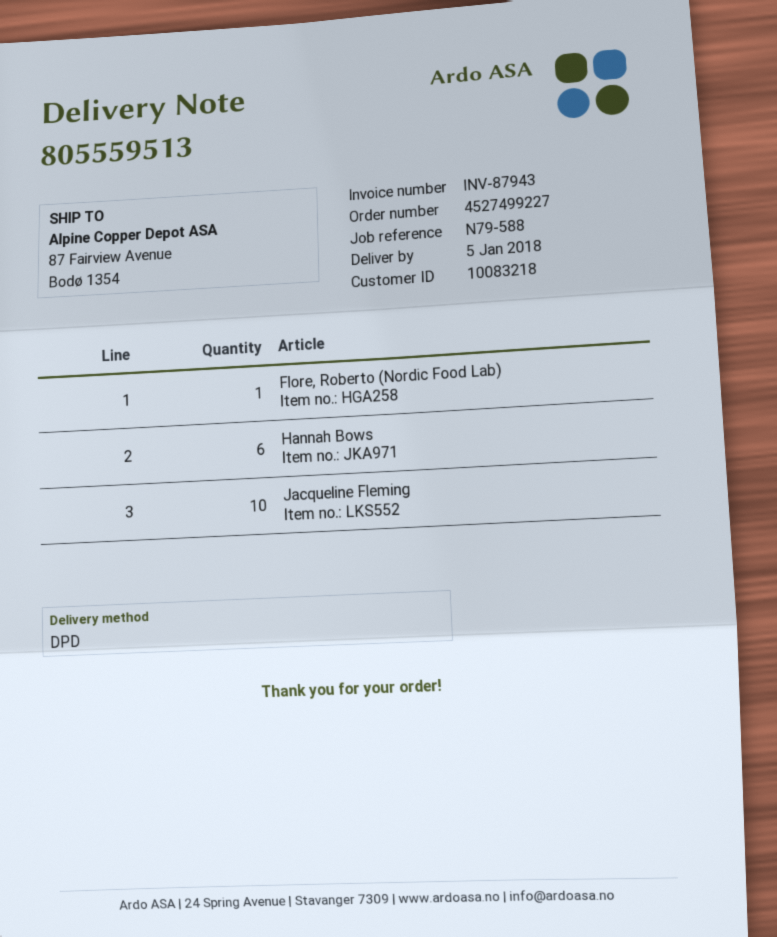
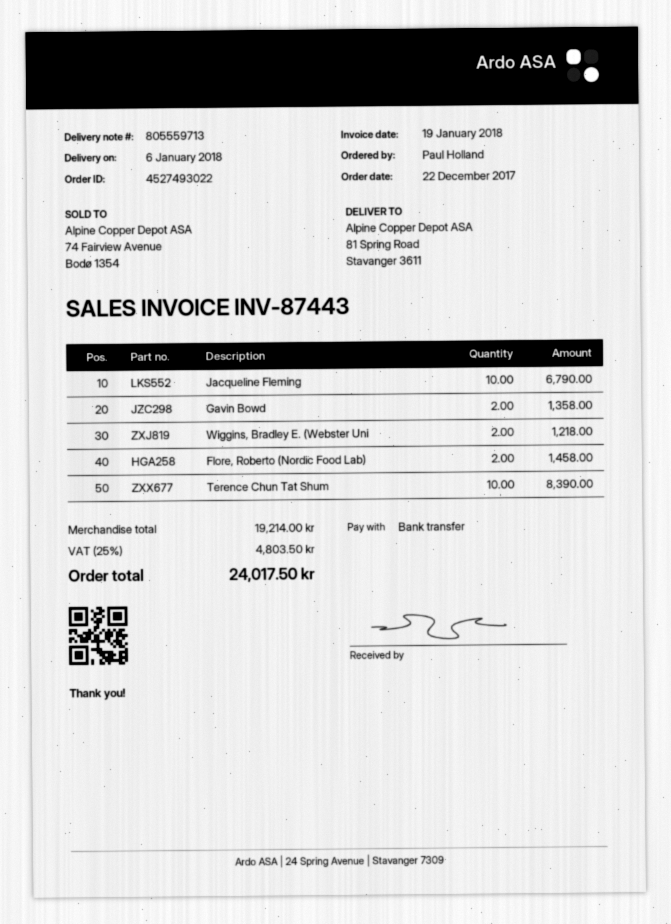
order number: 4527499227 -> 4527493022
delivery note number: 805559513 -> 805559713
delivery date: 2018-01-05 -> 2018-01-06
invoice number: INV-87943 -> INV-87443
ship to: 87 Fairview Avenue, Bodø 1354 -> 81 Spring Road, Stavanger 3611
Flore, Roberto (Nordic Food Lab): 1 -> 2
Hannah Bows: 6 -> none
Gavin Bowd: none -> 2
Wiggins, Bradley E. (Webster Uni: none -> 2
Terence Chun Tat Shum: none -> 10

